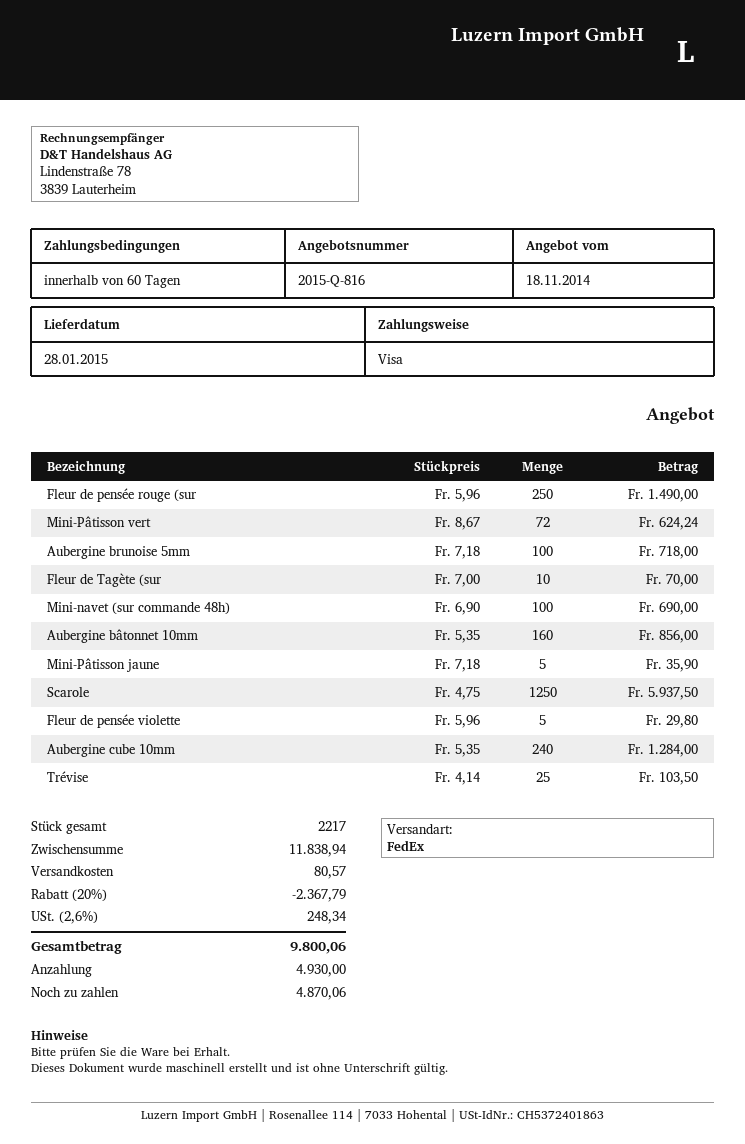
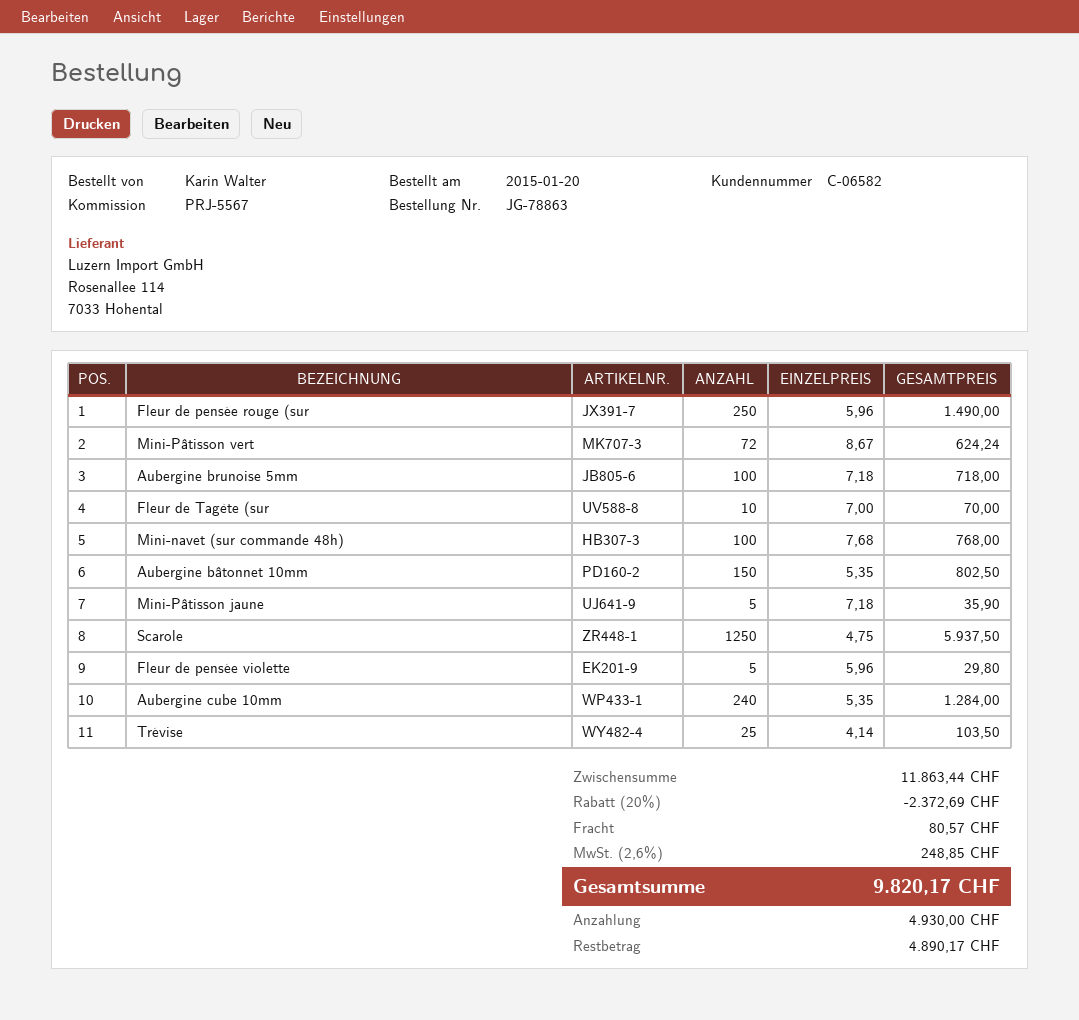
Mini-navet (sur commande 48h): 100 x 6.90 = 690.00 -> 100 x 7.68 = 768.00
Aubergine bâtonnet 10mm: 160 x 5.35 = 856.00 -> 150 x 5.35 = 802.50
subtotal: 11838.94 -> 11863.44
discount: 20% = 2367.79 -> 20% = 2372.69
tax: 2.6% = 248.34 -> 2.6% = 248.85
total: 9800.06 -> 9820.17
balance: 4870.06 -> 4890.17

